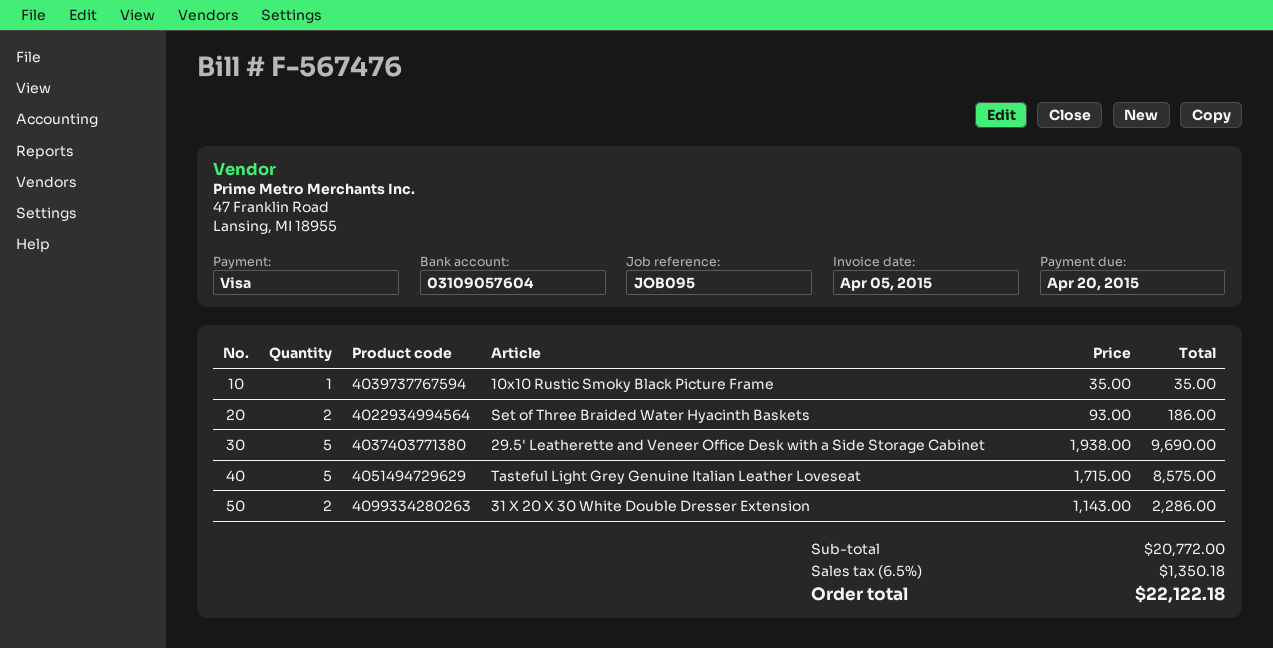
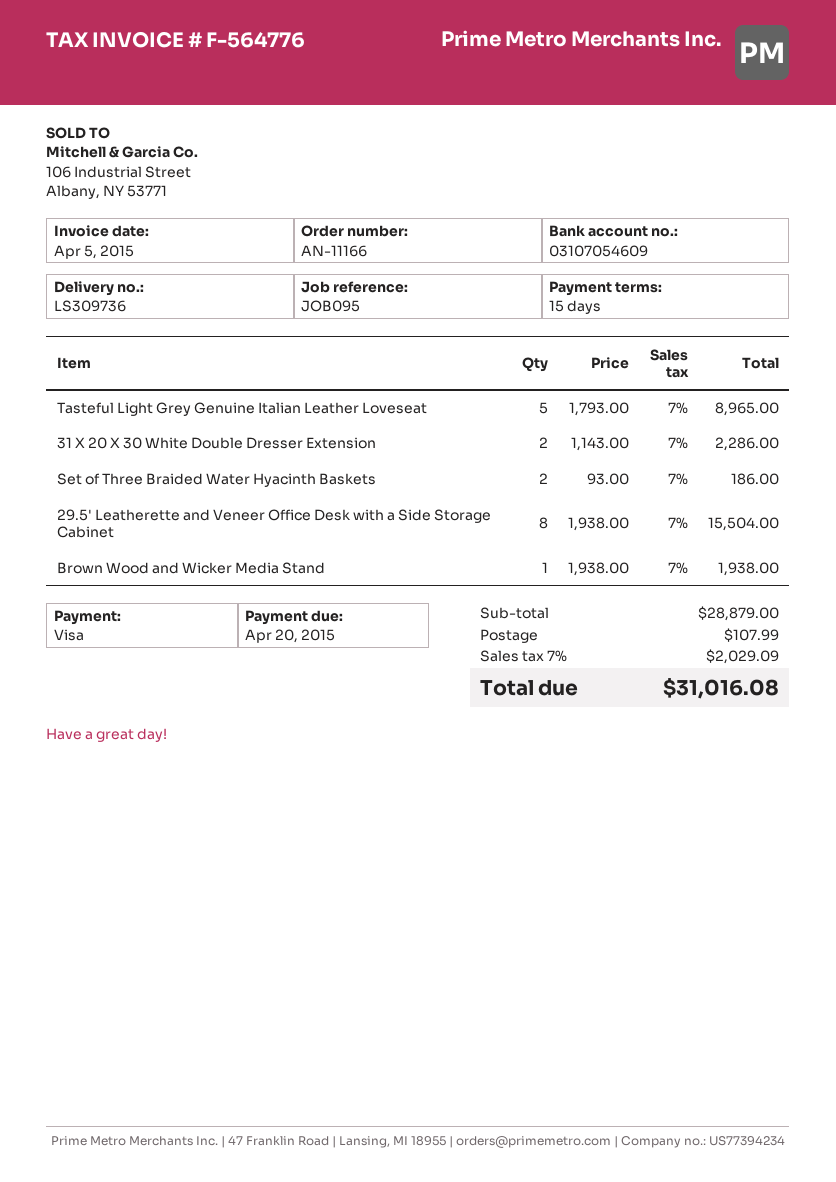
invoice number: F-567476 -> F-564776
bank account: 03109057604 -> 03107054609
10x10 Rustic Smoky Black Picture Frame: 1 x 35.00 = 35.00 -> none
29.5' Leatherette and Veneer Office Desk with a Side Storage Cabinet: 5 x 1938.00 = 9690.00 -> 8 x 1938.00 = 15504.00
Tasteful Light Grey Genuine Italian Leather Loveseat: 5 x 1715.00 = 8575.00 -> 5 x 1793.00 = 8965.00
Brown Wood and Wicker Media Stand: none -> 1 x 1938.00 = 1938.00
subtotal: 20772.00 -> 28879.00
shipping: none -> 107.99
tax: 6.5% = 1350.18 -> 7% = 2029.09
total: 22122.18 -> 31016.08

